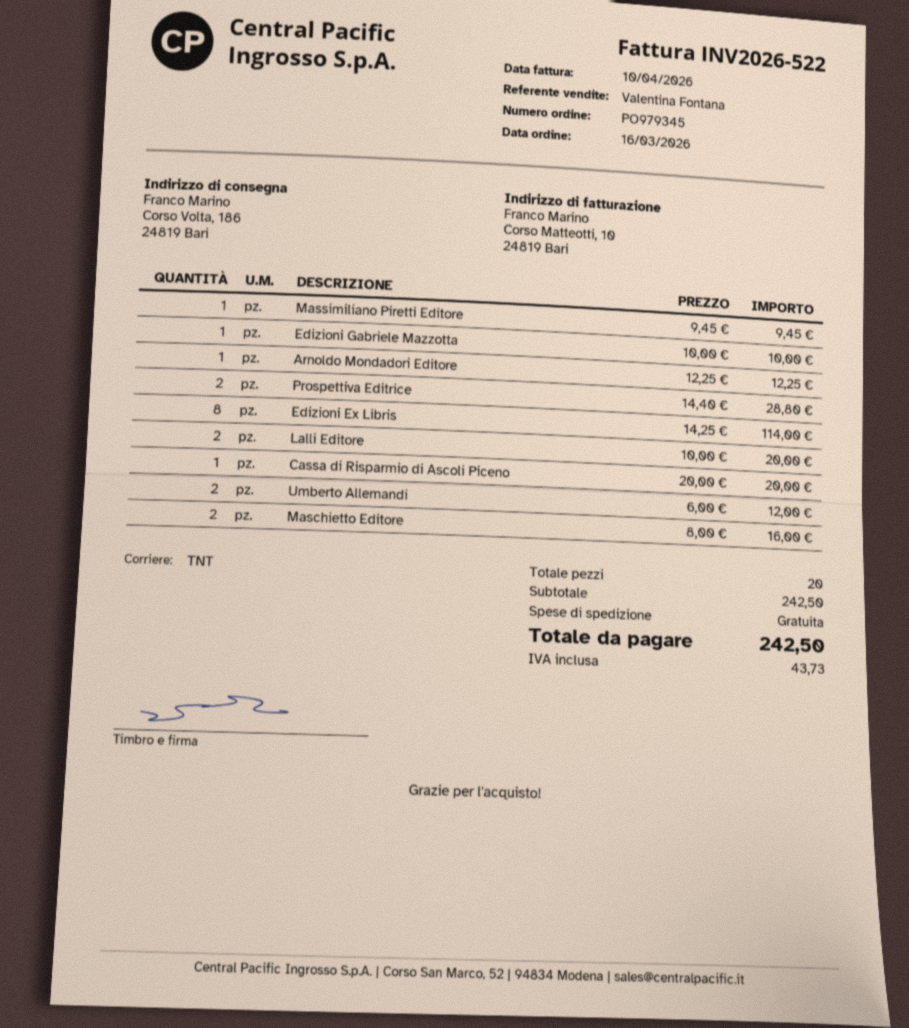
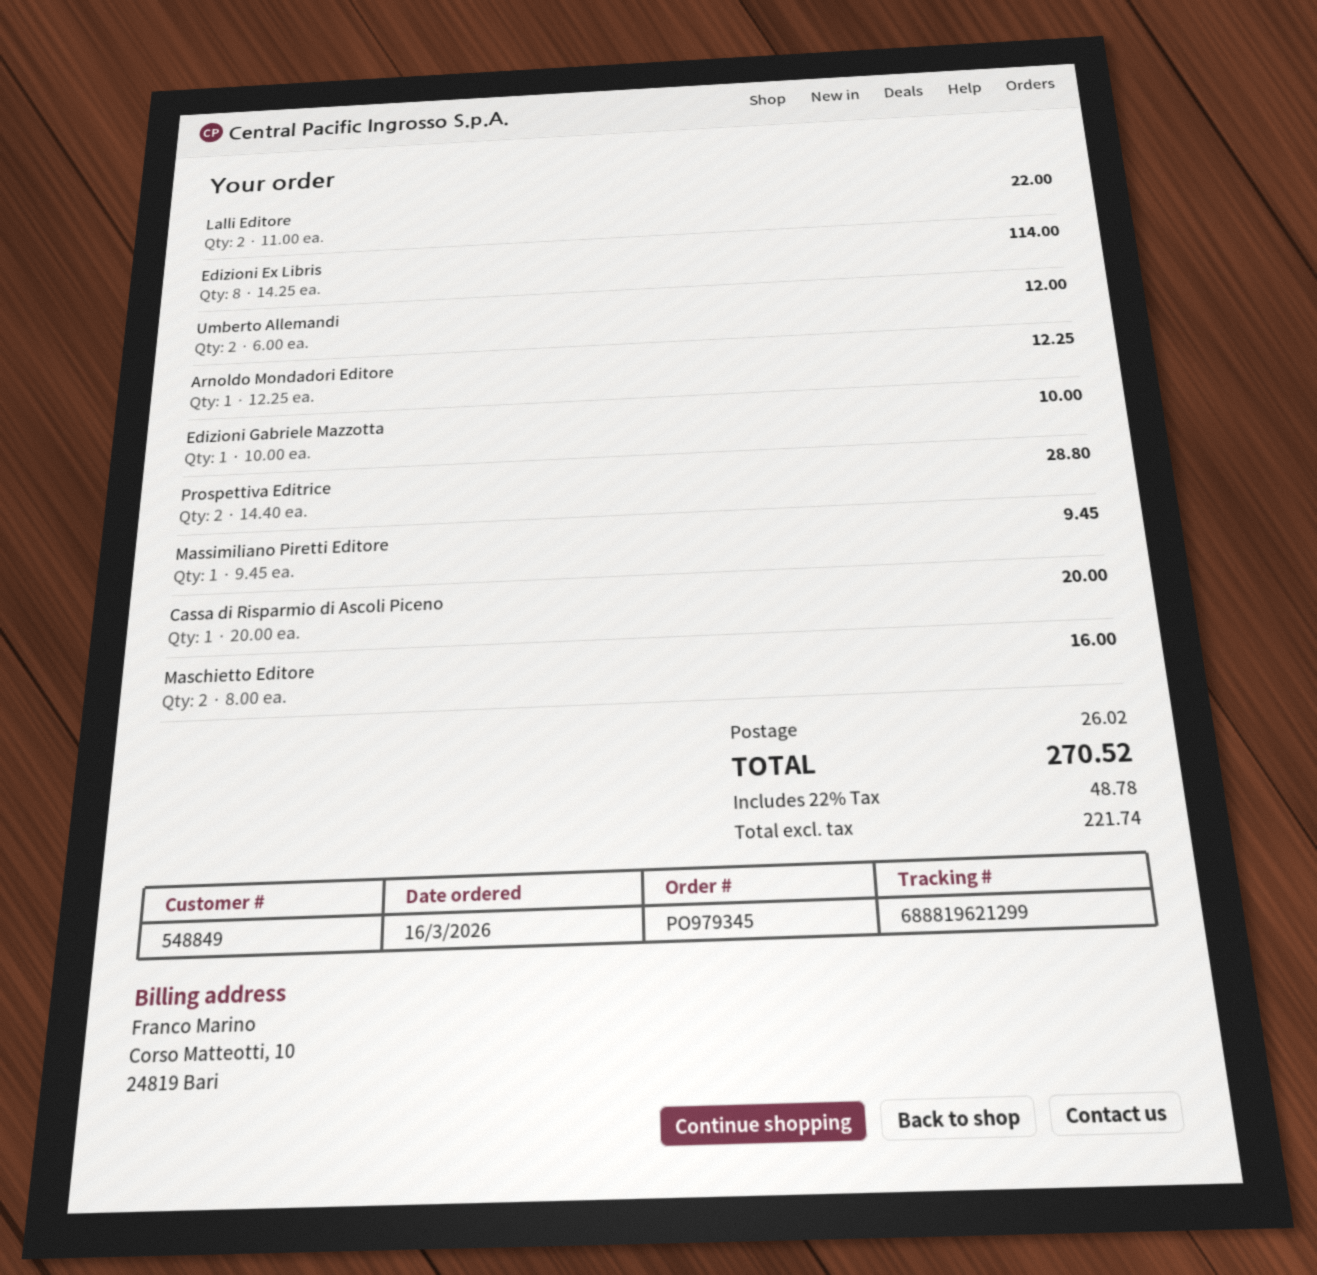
Lalli Editore: 2 x 10.00 = 20.00 -> 2 x 11.00 = 22.00
shipping: 0.00 -> 26.02
tax: 43.73 -> 48.78
total: 242.50 -> 270.52

